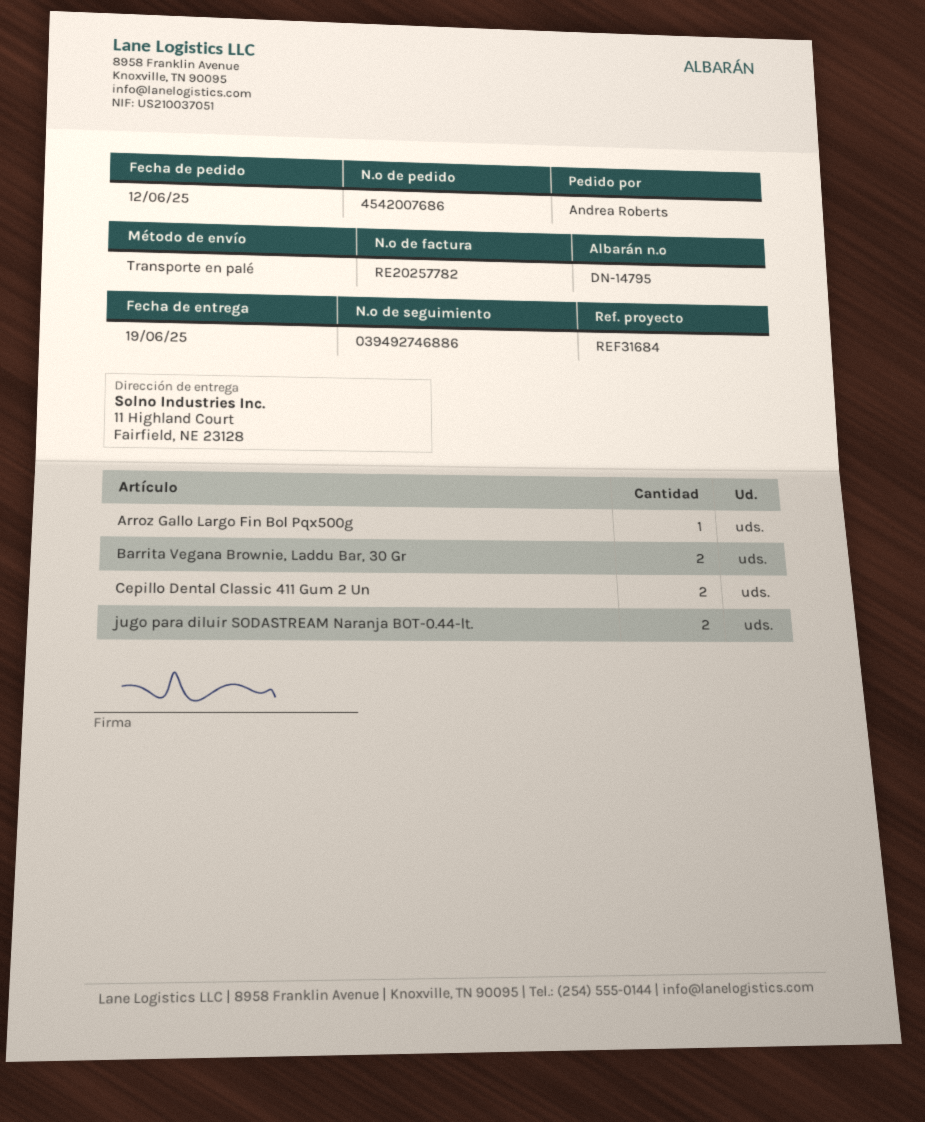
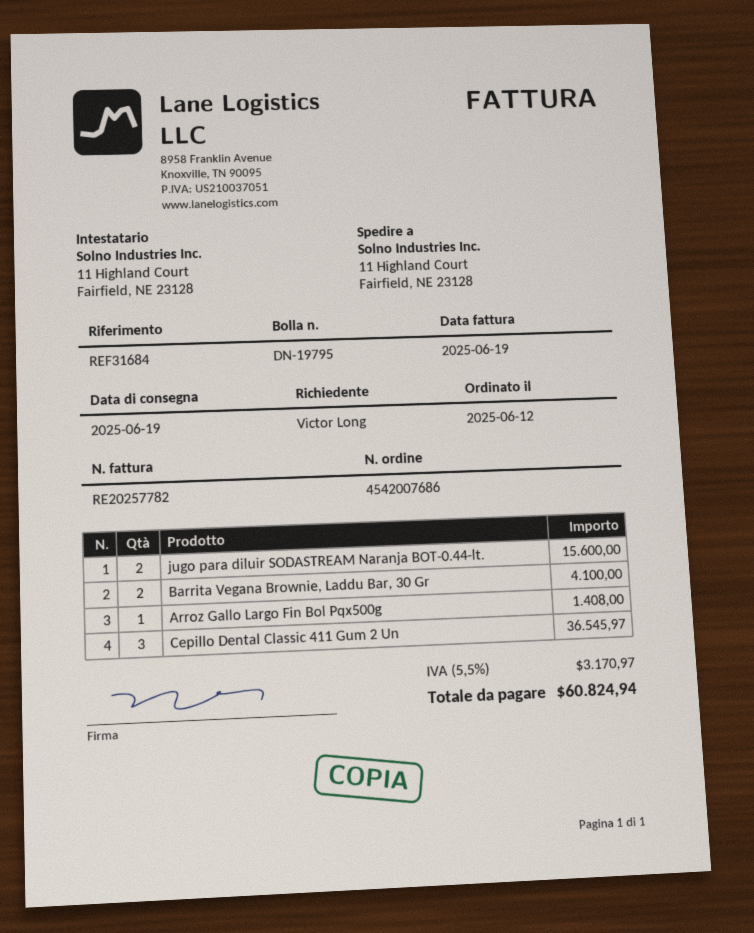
delivery note number: DN-14795 -> DN-19795
ordered by: Andrea Roberts -> Victor Long
Cepillo Dental Classic 411 Gum 2 Un: 2 -> 3

